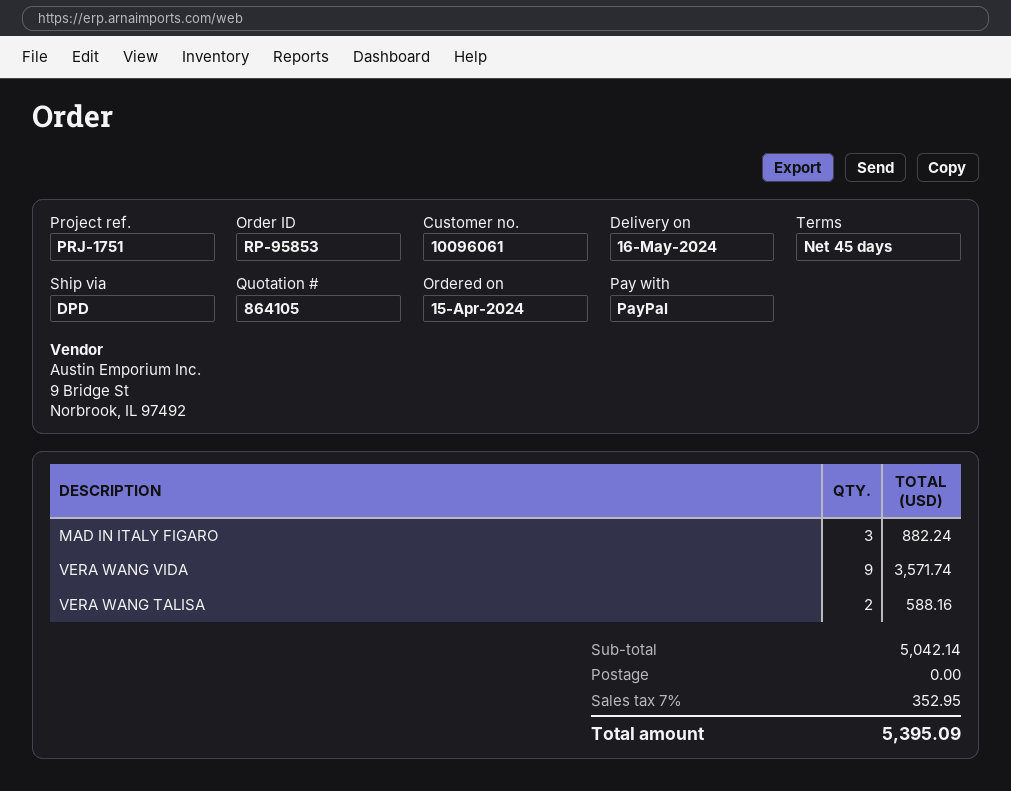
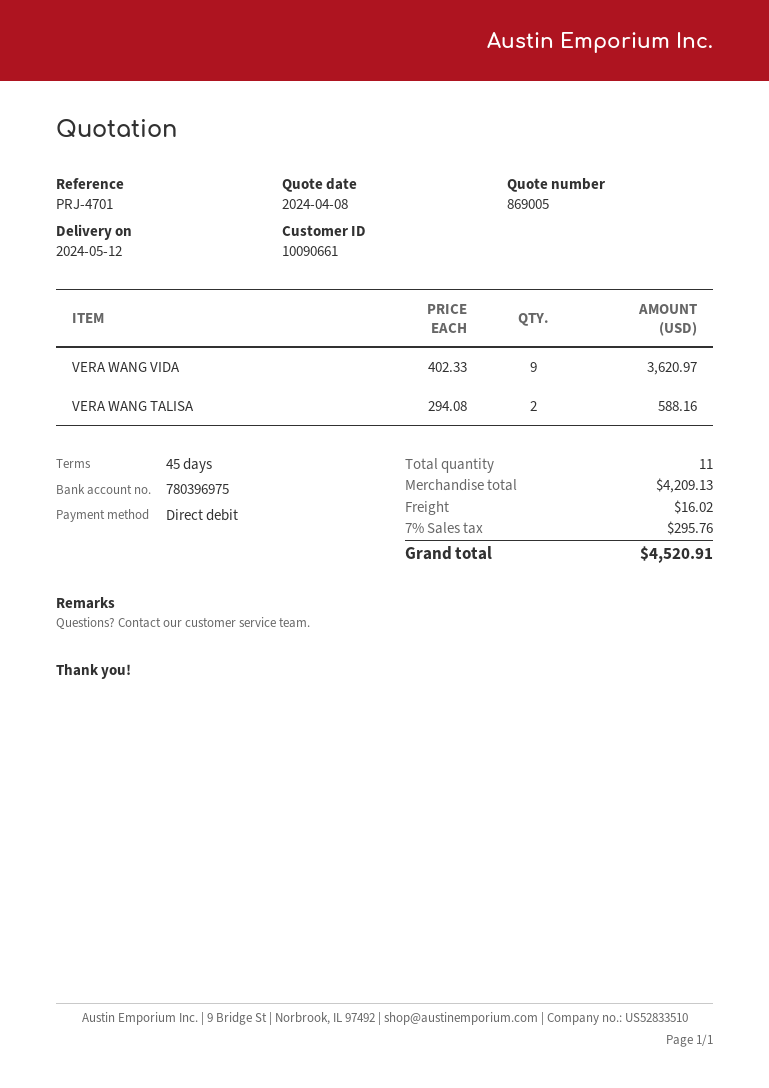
quote number: 864105 -> 869005
delivery date: 2024-05-16 -> 2024-05-12
customer number: 10096061 -> 10090661
reference: PRJ-1751 -> PRJ-4701
payment method: PayPal -> direct debit
MAD IN ITALY FIGARO: 3 for 882.24 -> none
VERA WANG VIDA: 9 for 3571.74 -> 9 for 3620.97
subtotal: 5042.14 -> 4209.13
shipping: 0.00 -> 16.02
tax: 7% = 352.95 -> 7% = 295.76
total: 5395.09 -> 4520.91

